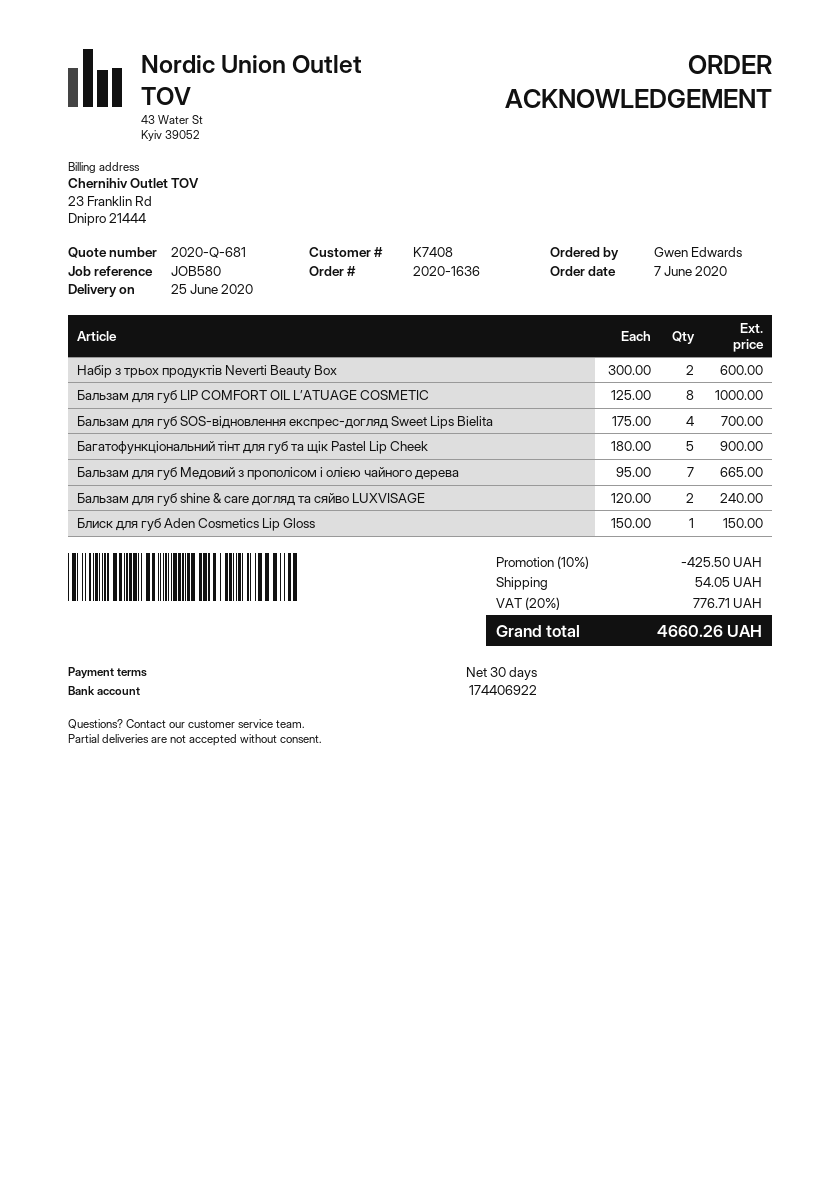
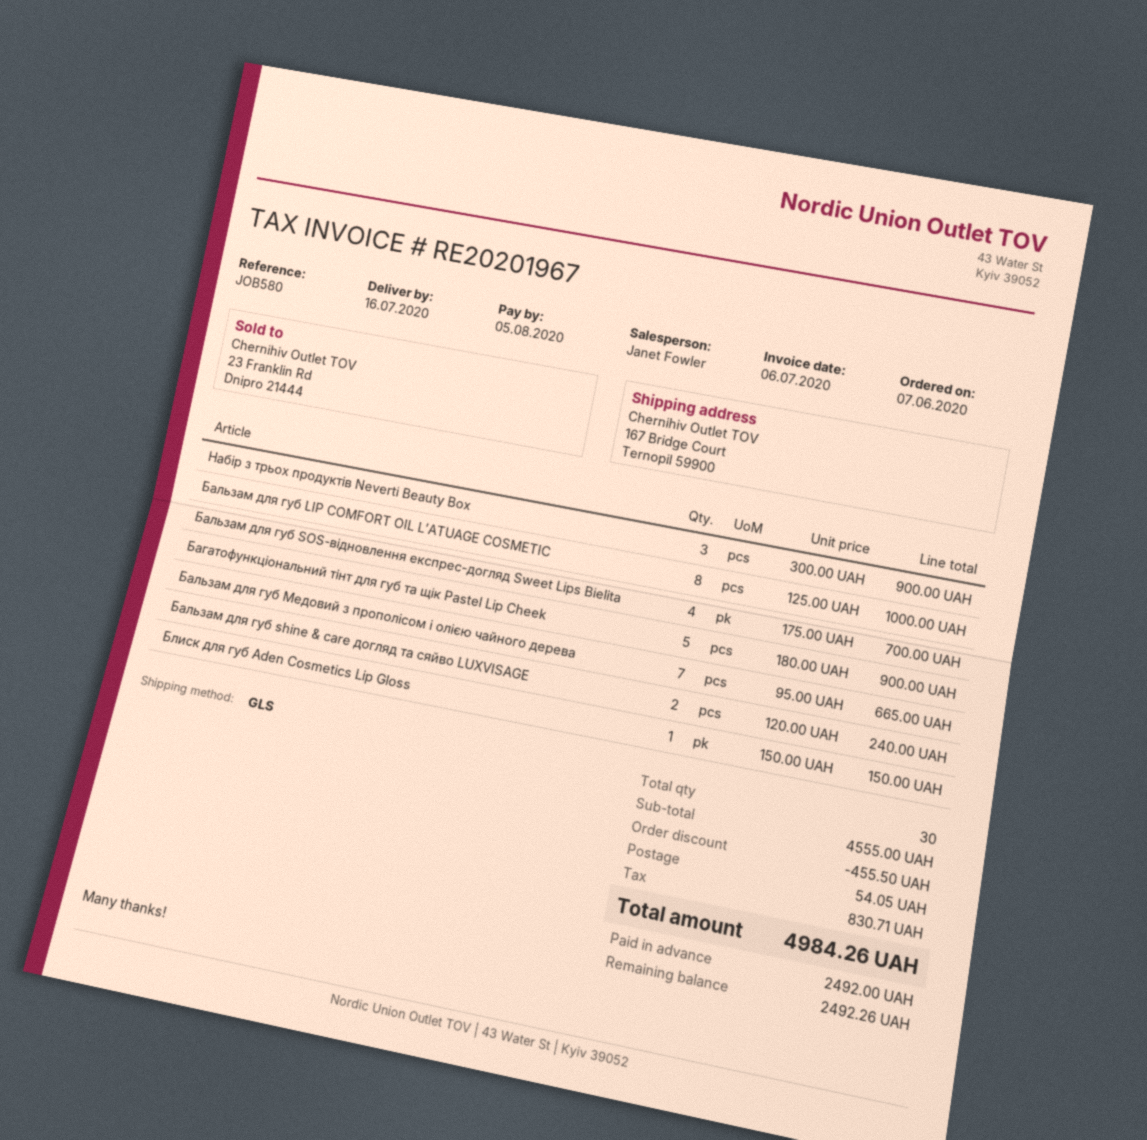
delivery date: 2020-06-25 -> 2020-07-16
Набір з трьох продуктів Neverti Beauty Box: 2 x 300.00 = 600.00 -> 3 x 300.00 = 900.00
discount: 425.50 -> 455.50
tax: 776.71 -> 830.71
total: 4660.26 -> 4984.26

